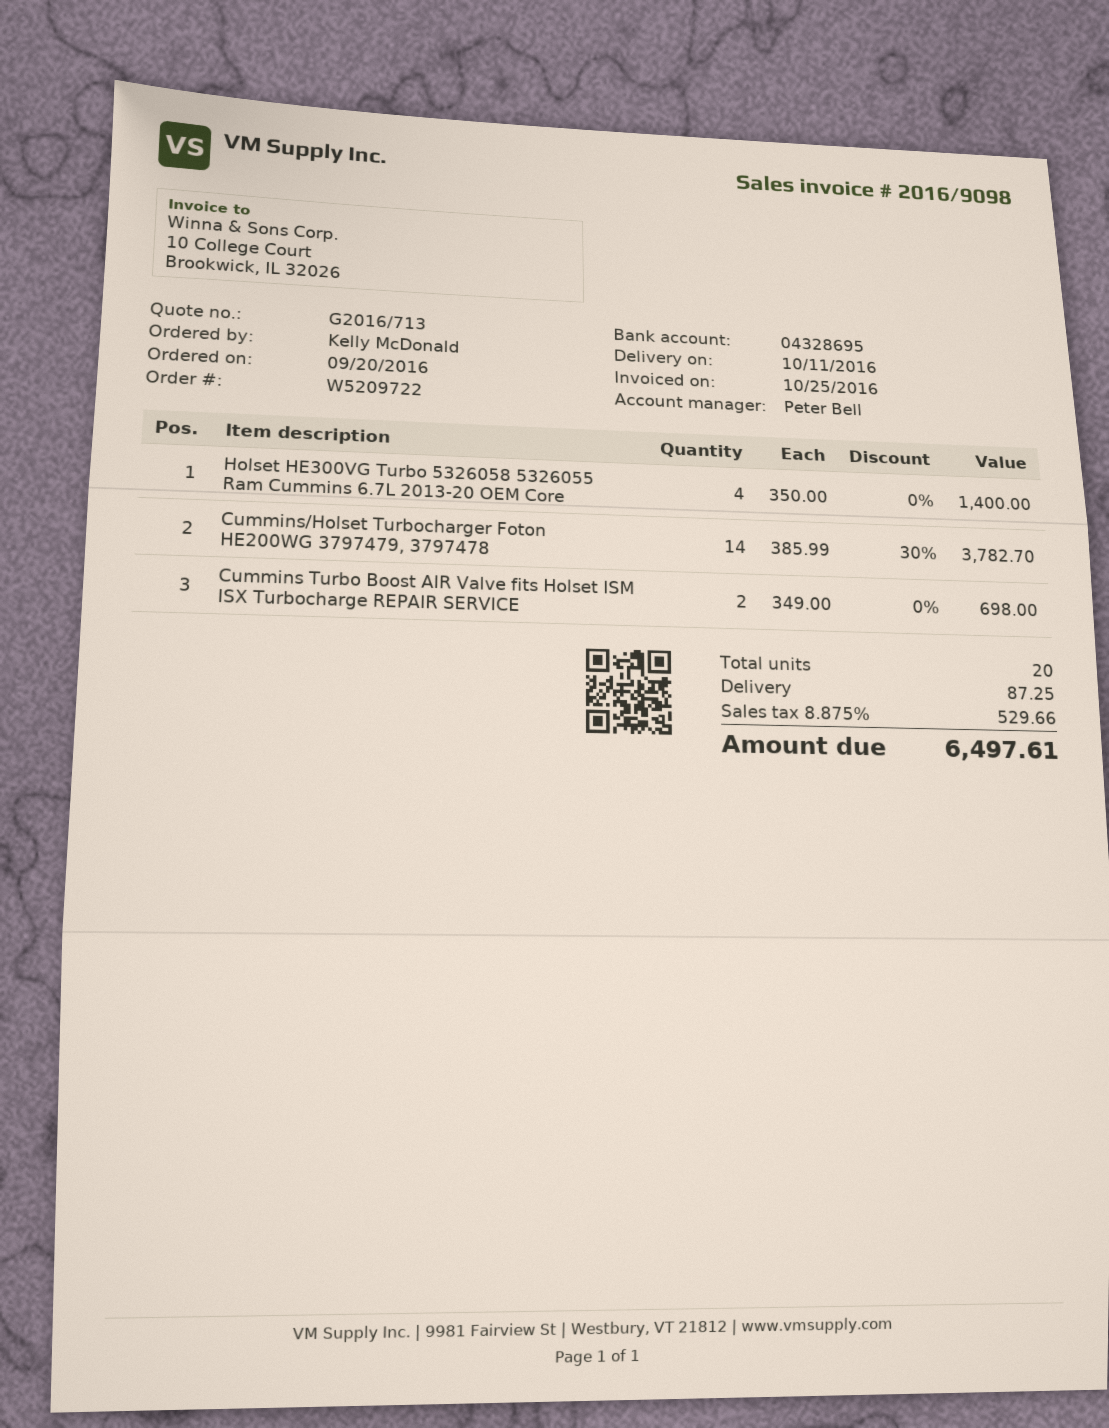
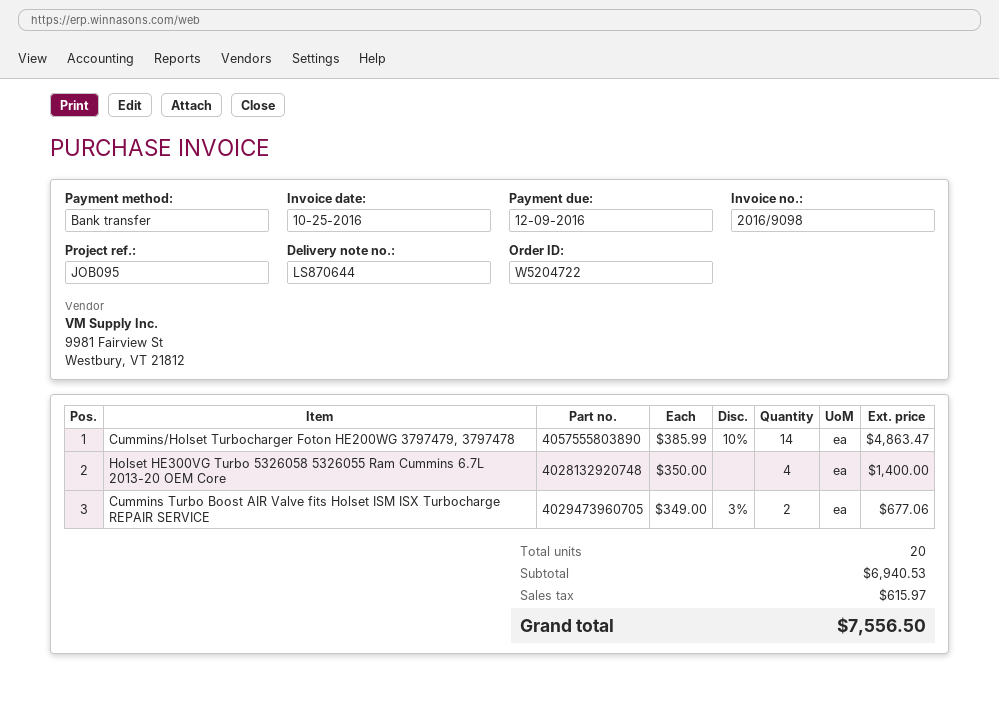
order number: W5209722 -> W5204722
Cummins/Holset Turbocharger Foton HE200WG 3797479, 3797478: 14 x 385.99 - 30% = 3782.70 -> 14 x 385.99 - 10% = 4863.47
Cummins Turbo Boost AIR Valve fits Holset ISM ISX Turbocharge REPAIR SERVICE: 2 x 349.00 = 698.00 -> 2 x 349.00 - 3% = 677.06
shipping: 87.25 -> none
tax: 529.66 -> 615.97
total: 6497.61 -> 7556.50

